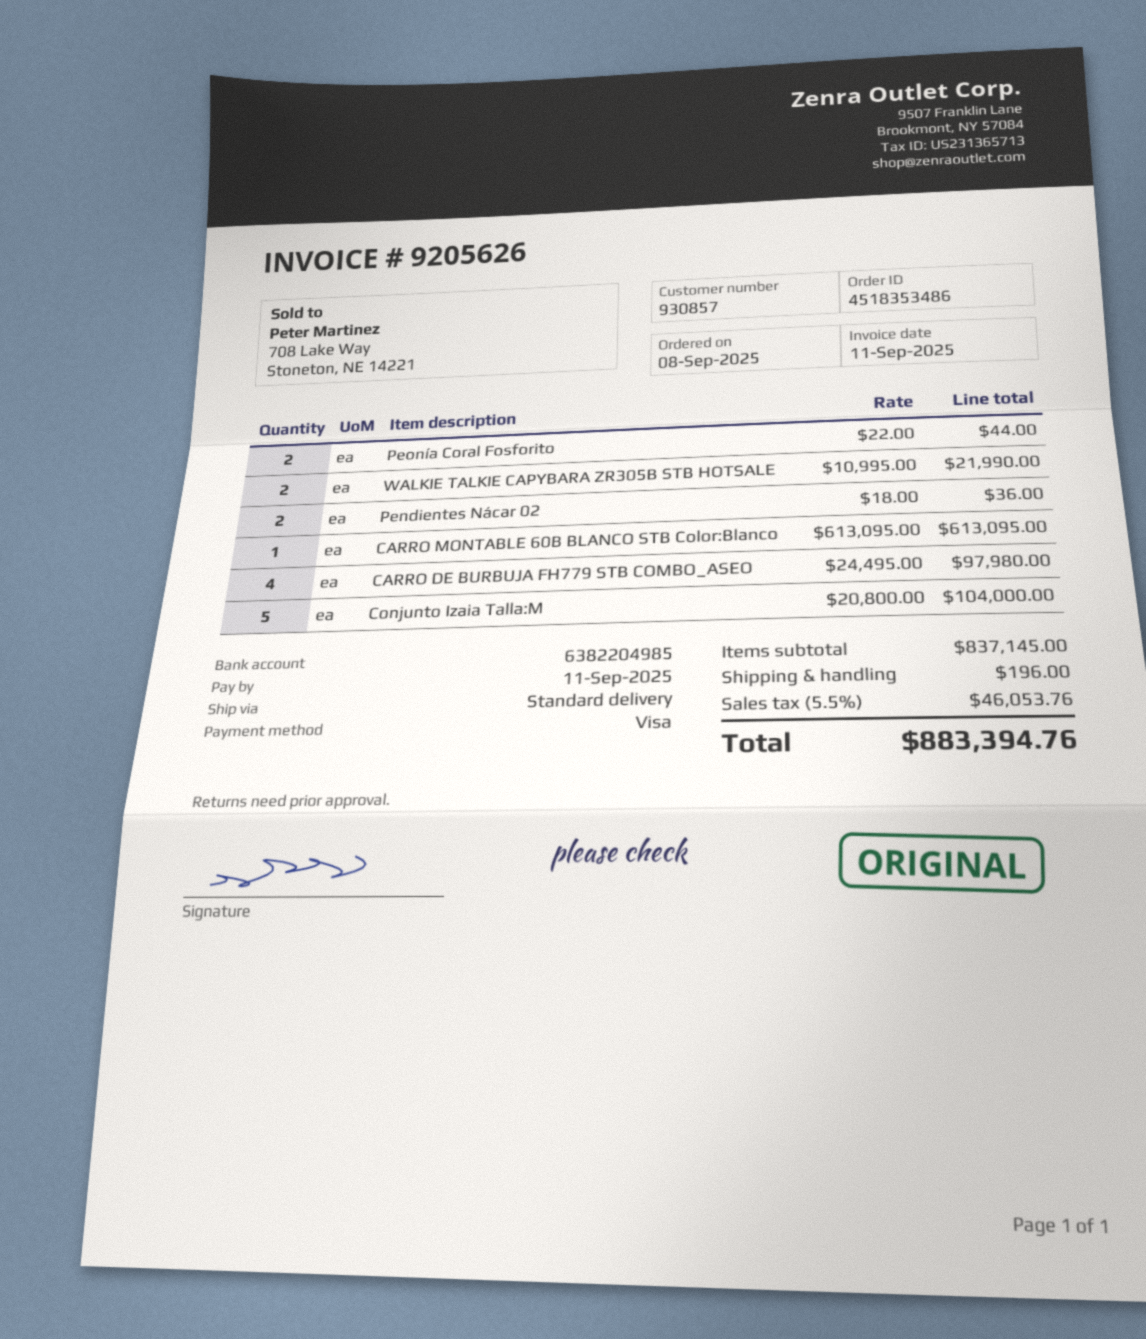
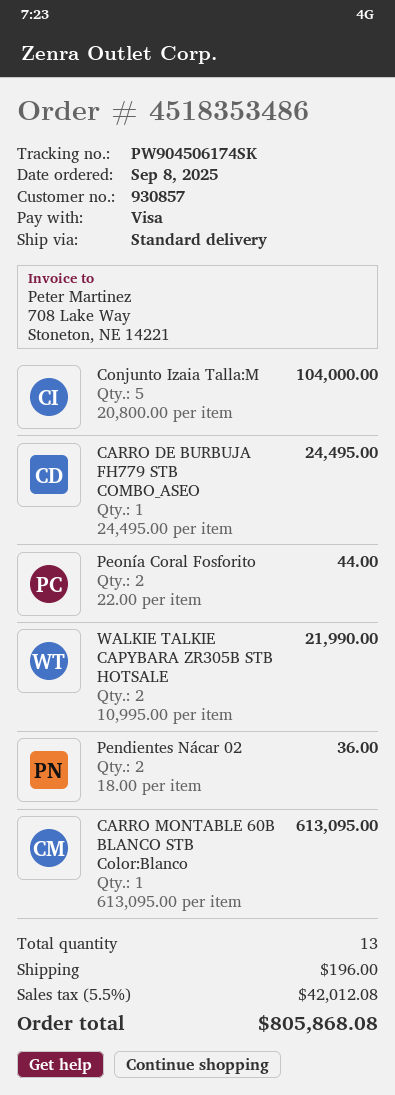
CARRO DE BURBUJA FH779 STB COMBO_ASEO: 4 x 24495.00 = 97980.00 -> 1 x 24495.00 = 24495.00
tax: 5.5% = 46053.76 -> 5.5% = 42012.08
total: 883394.76 -> 805868.08

